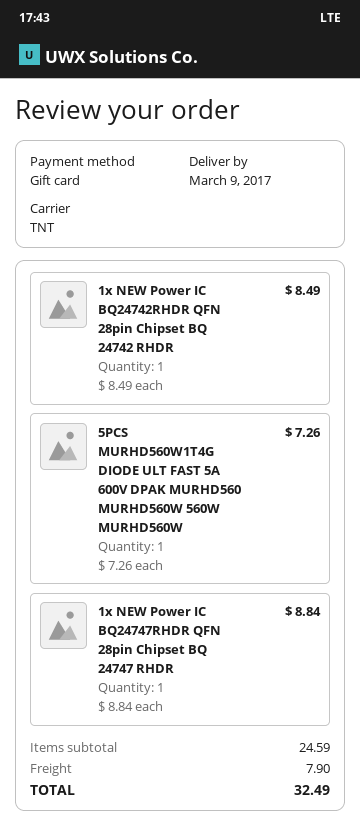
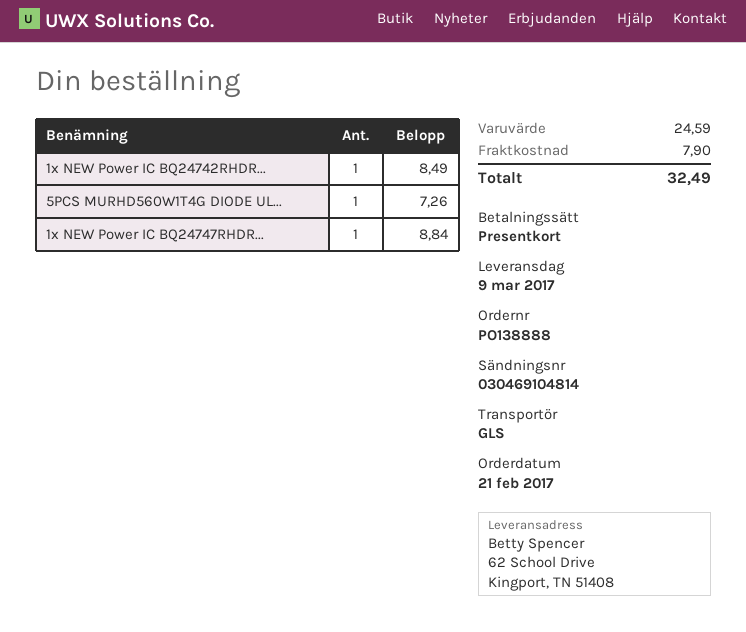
shipping method: TNT -> GLS

